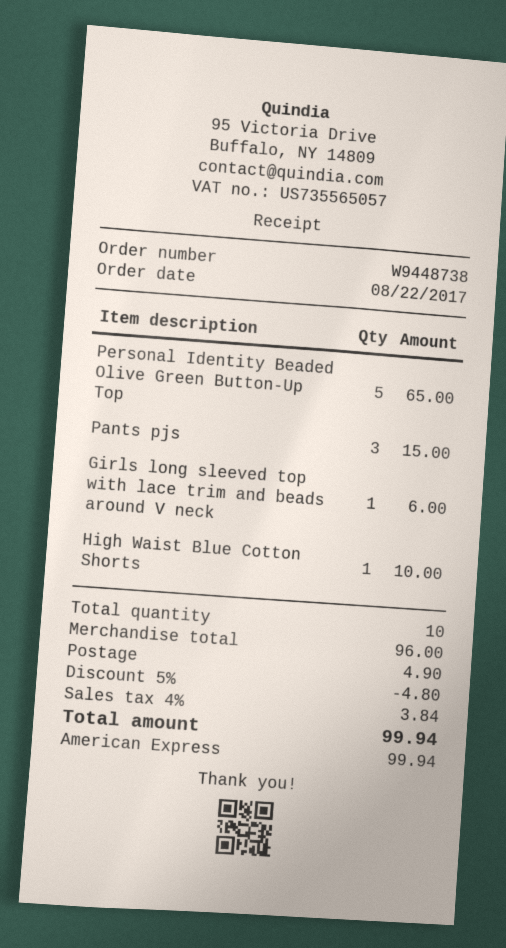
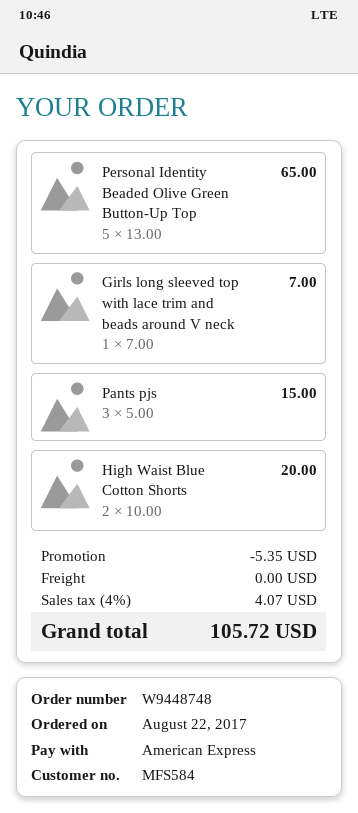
order number: W9448738 -> W9448748
Girls long sleeved top with lace trim and beads around V neck: 1 for 6.00 -> 1 for 7.00
High Waist Blue Cotton Shorts: 1 for 10.00 -> 2 for 20.00
discount: 4.80 -> 5.35
shipping: 4.90 -> 0.00
tax: 4% = 3.84 -> 4% = 4.07
total: 99.94 -> 105.72

